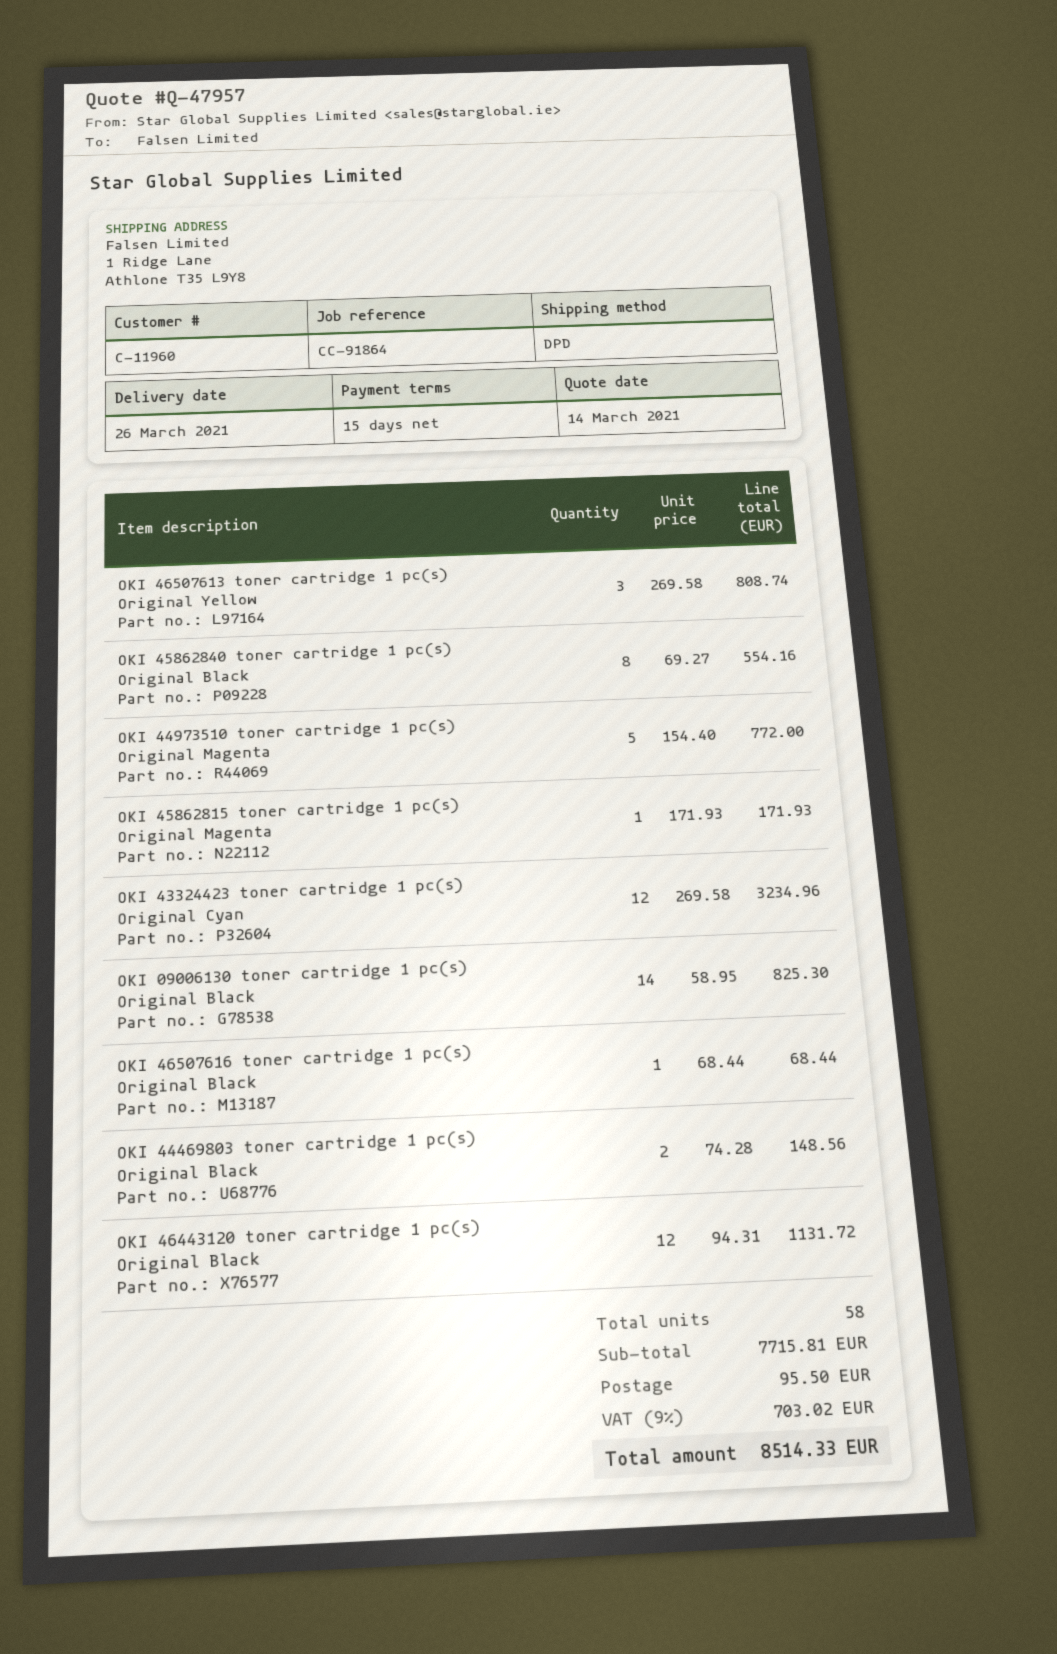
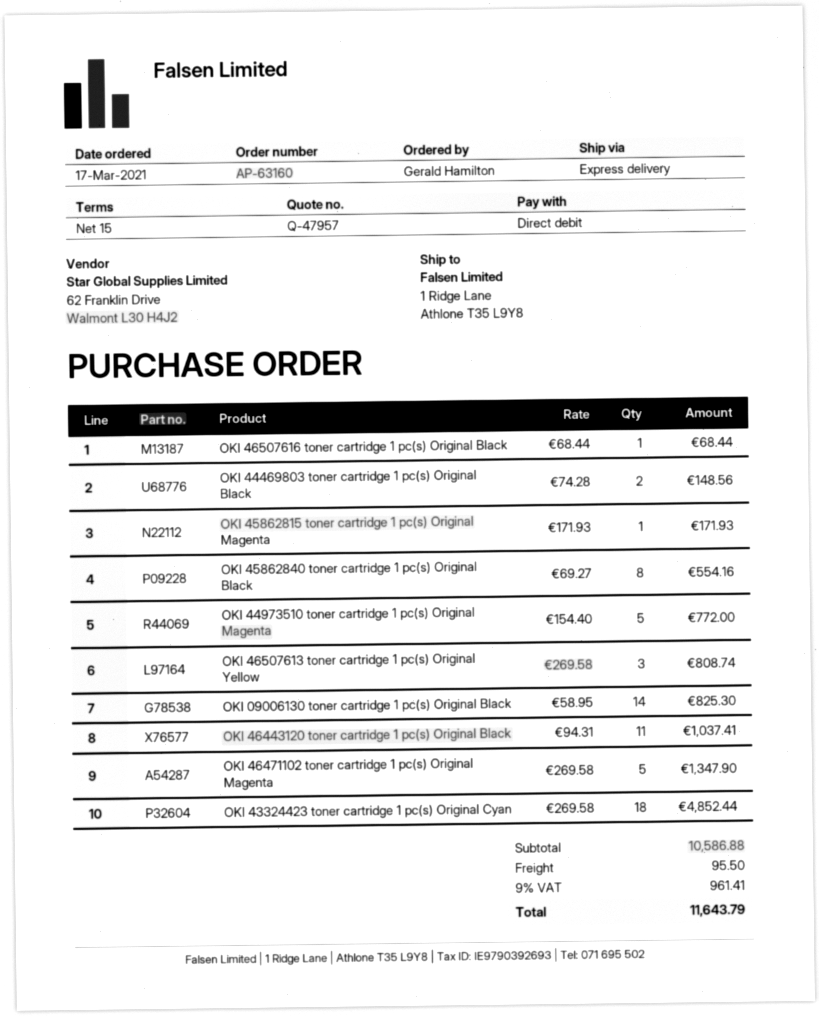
shipping method: DPD -> express
OKI 43324423 toner cartridge 1 pc(s) Original Cyan: 12 x 269.58 = 3234.96 -> 18 x 269.58 = 4852.44
OKI 46443120 toner cartridge 1 pc(s) Original Black: 12 x 94.31 = 1131.72 -> 11 x 94.31 = 1037.41
OKI 46471102 toner cartridge 1 pc(s) Original Magenta: none -> 5 x 269.58 = 1347.90
subtotal: 7715.81 -> 10586.88
tax: 9% = 703.02 -> 9% = 961.41
total: 8514.33 -> 11643.79

